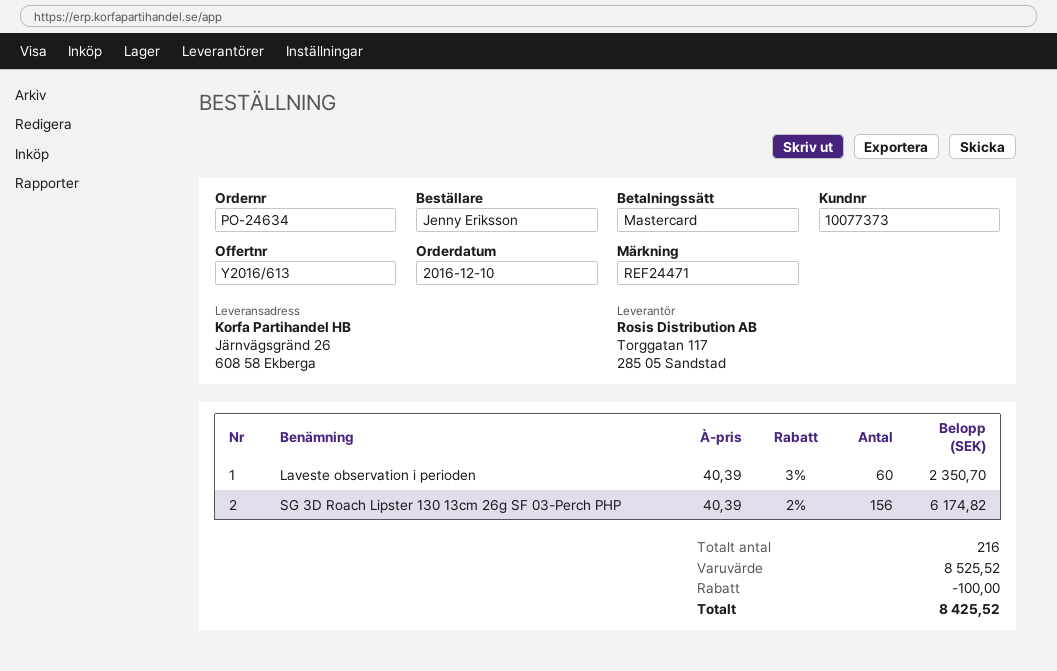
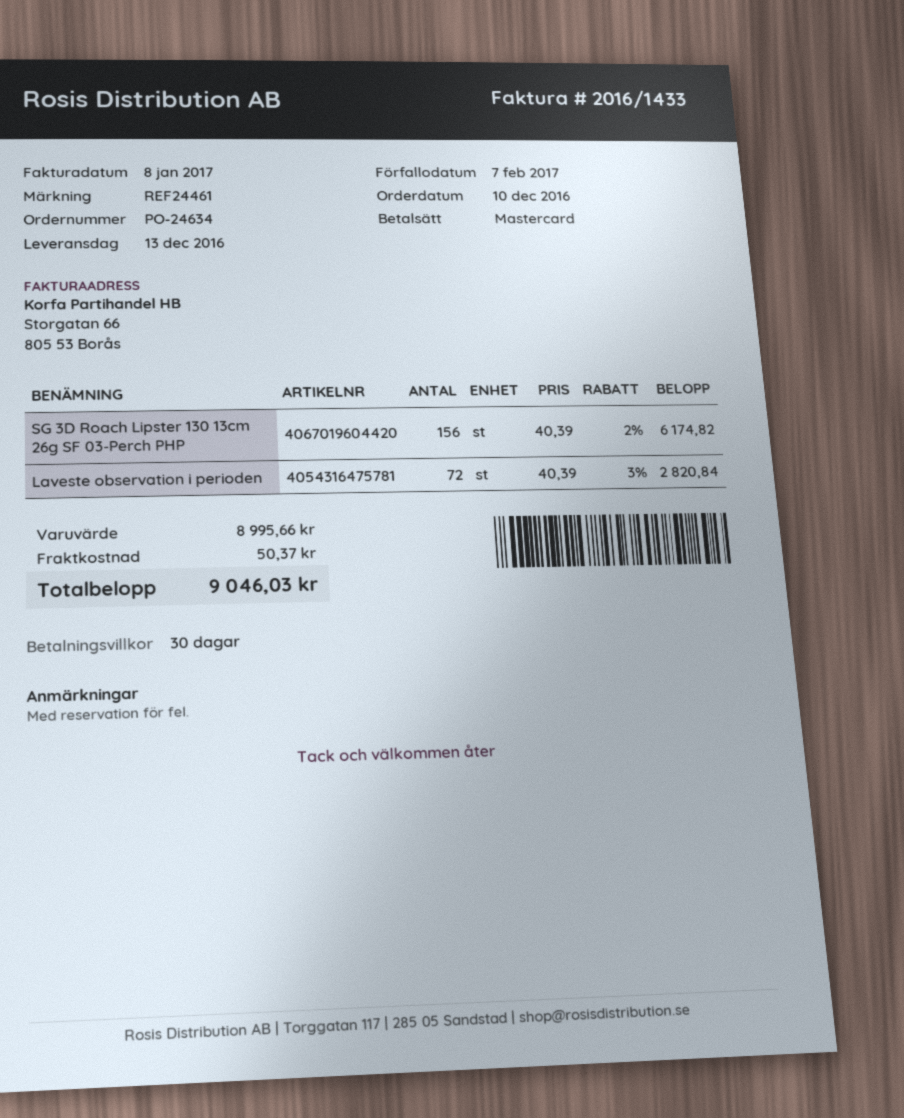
reference: REF24471 -> REF24461
Laveste observation i perioden: 60 x 40.39 - 3% = 2350.70 -> 72 x 40.39 - 3% = 2820.84
subtotal: 8525.52 -> 8995.66
discount: 100.00 -> none
shipping: none -> 50.37
total: 8425.52 -> 9046.03

